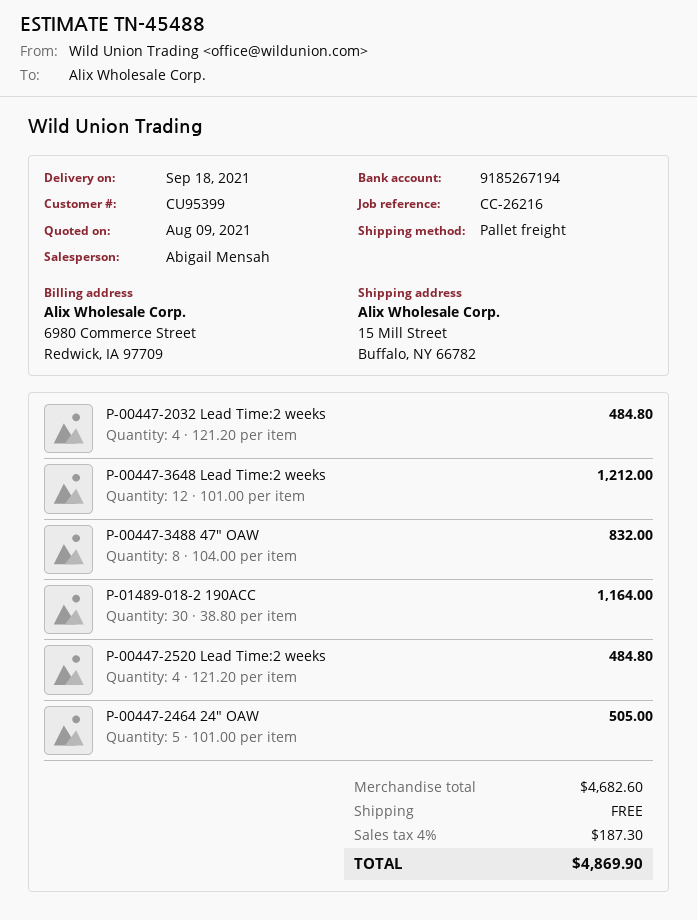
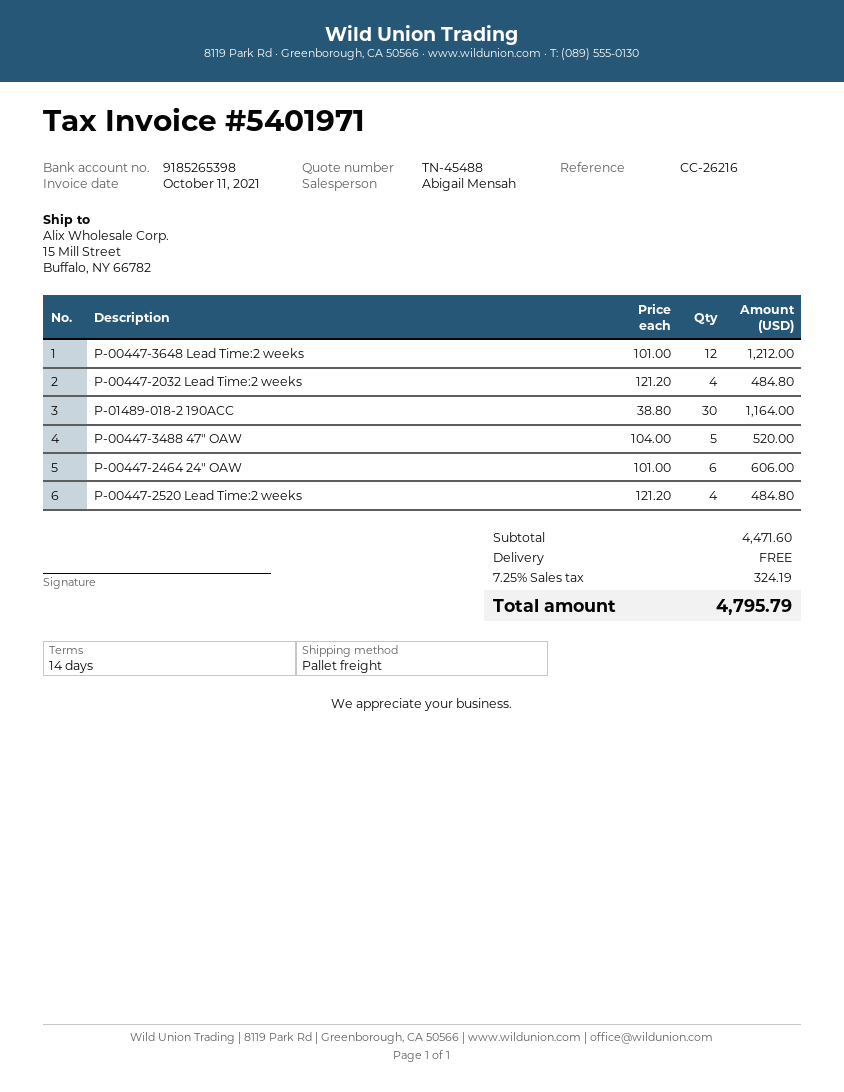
bank account: 9185267194 -> 9185265398
P-00447-3488 47" OAW: 8 x 104.00 = 832.00 -> 5 x 104.00 = 520.00
P-00447-2464 24" OAW: 5 x 101.00 = 505.00 -> 6 x 101.00 = 606.00
subtotal: 4682.60 -> 4471.60
tax: 4% = 187.30 -> 7.25% = 324.19
total: 4869.90 -> 4795.79

